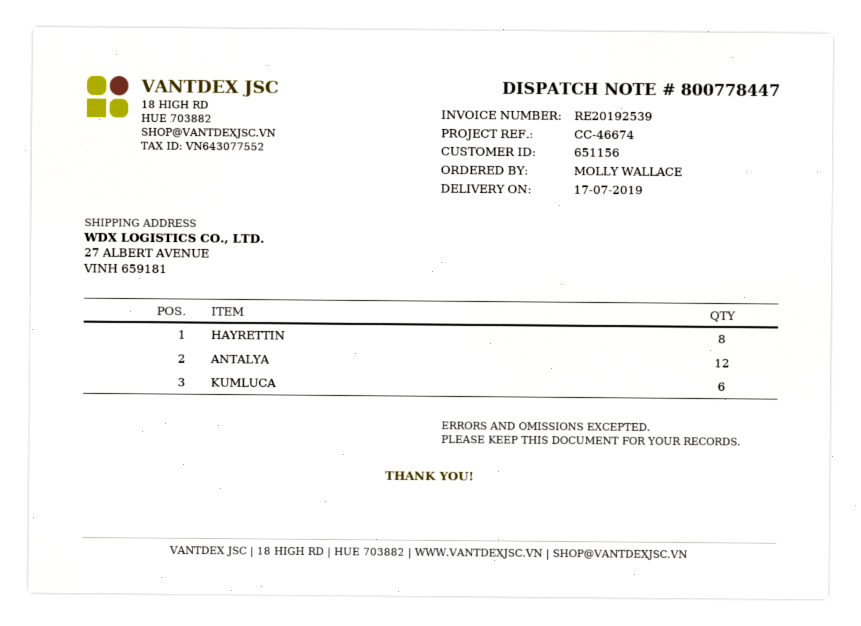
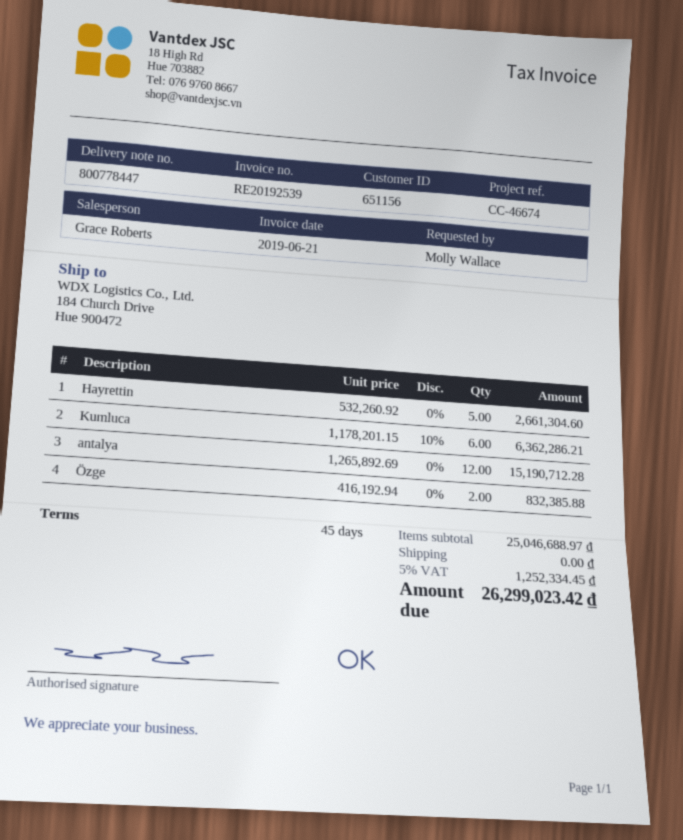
ship to: 27 ALBERT AVENUE, VINH 659181 -> 184 Church Drive, Hue 900472
HAYRETTIN: 8 -> 5
Özge: none -> 2

